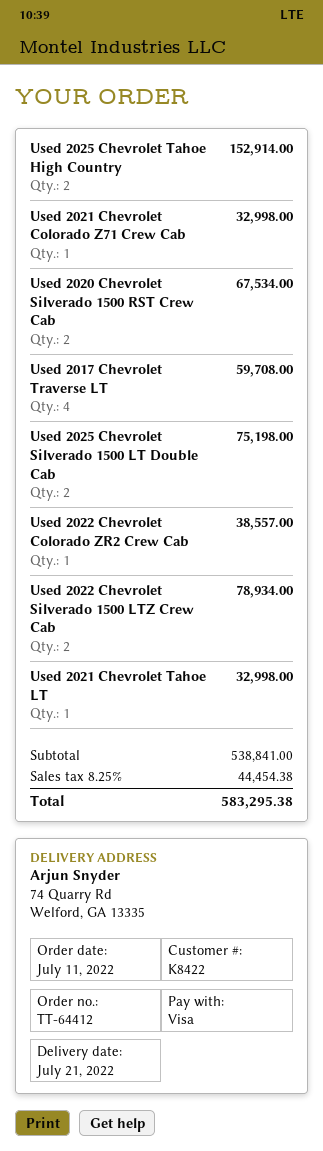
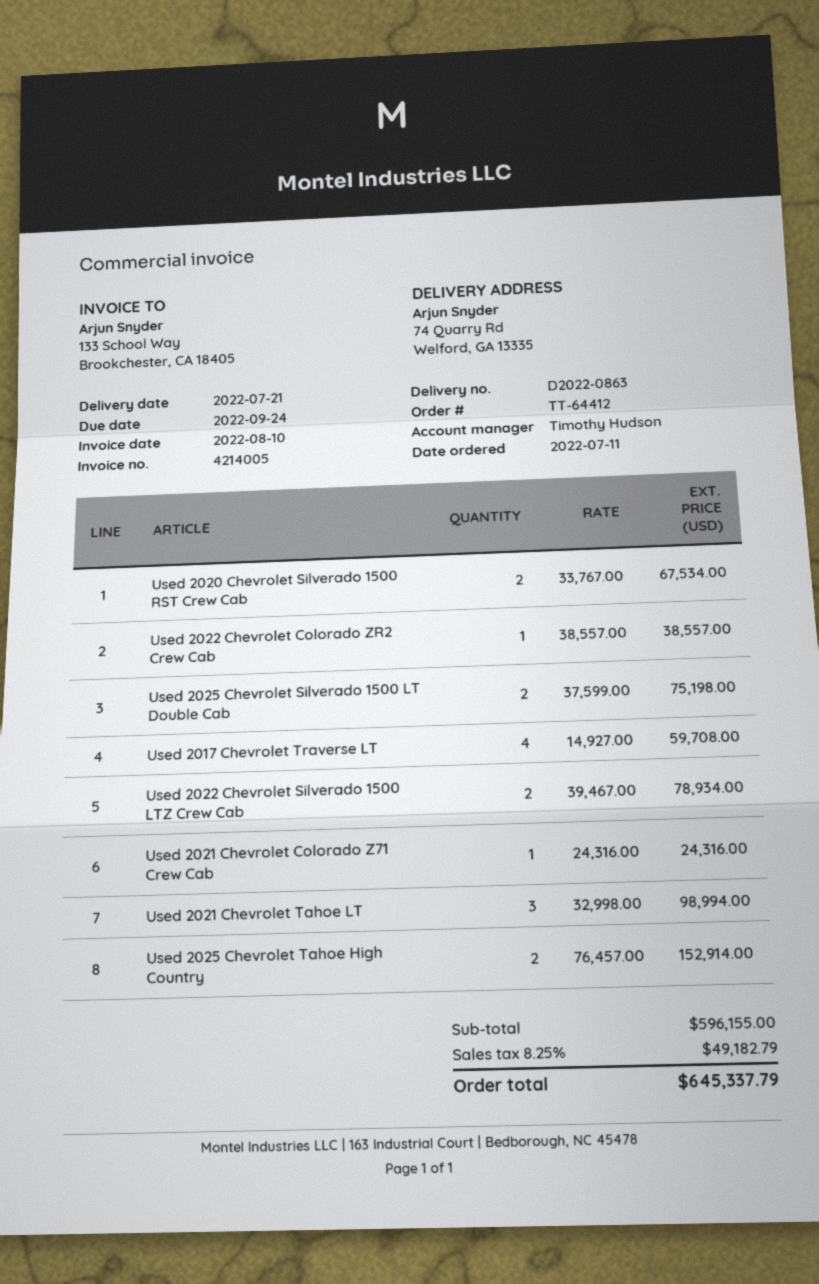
Used 2021 Chevrolet Colorado Z71 Crew Cab: 1 for 32998.00 -> 1 for 24316.00
Used 2021 Chevrolet Tahoe LT: 1 for 32998.00 -> 3 for 98994.00
subtotal: 538841.00 -> 596155.00
tax: 8.25% = 44454.38 -> 8.25% = 49182.79
total: 583295.38 -> 645337.79

